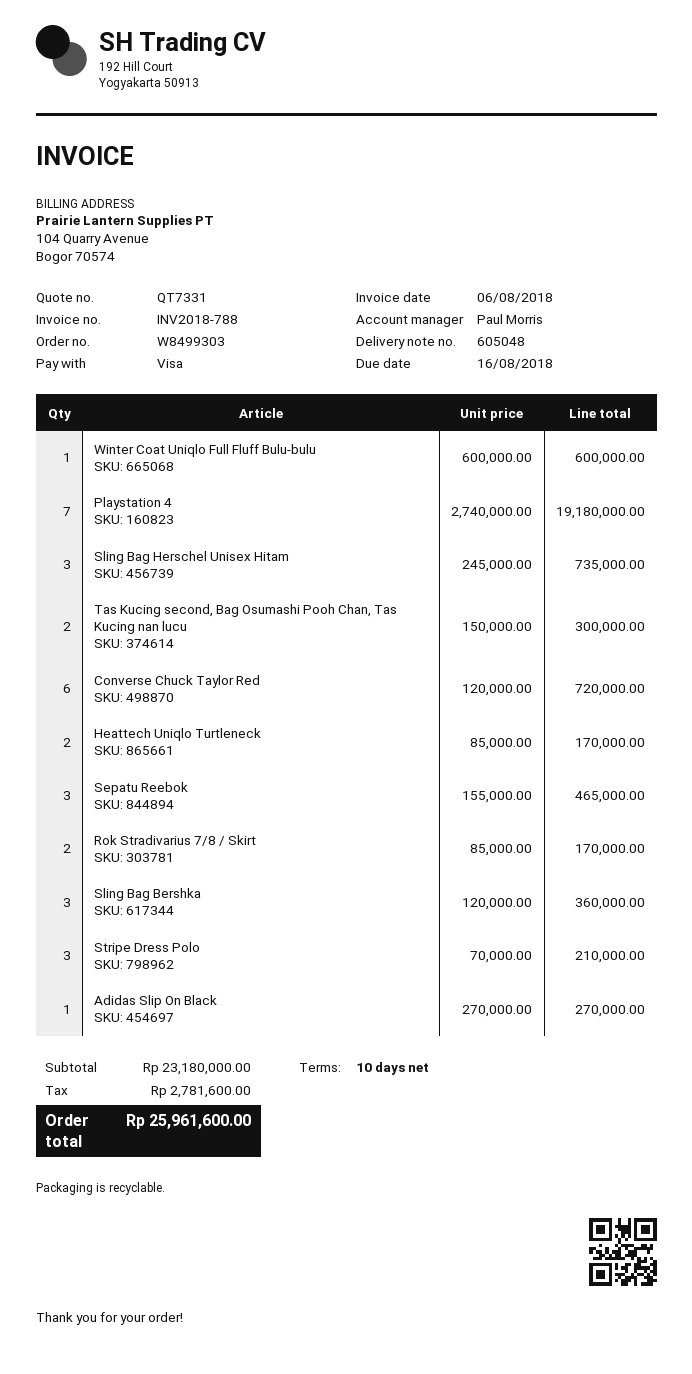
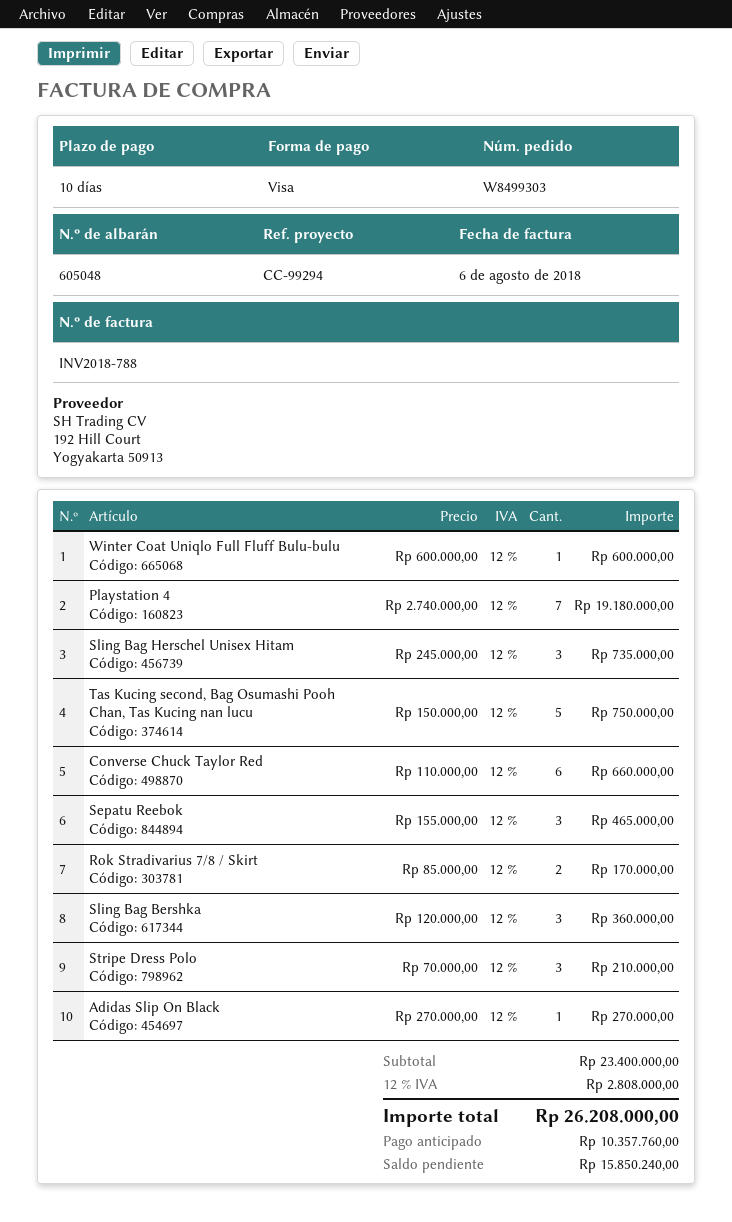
Tas Kucing second, Bag Osumashi Pooh Chan, Tas Kucing nan lucu: 2 x 150000.00 = 300000.00 -> 5 x 150000.00 = 750000.00
Converse Chuck Taylor Red: 6 x 120000.00 = 720000.00 -> 6 x 110000.00 = 660000.00
Heattech Uniqlo Turtleneck: 2 x 85000.00 = 170000.00 -> none
subtotal: 23180000.00 -> 23400000.00
tax: 2781600.00 -> 2808000.00
total: 25961600.00 -> 26208000.00

